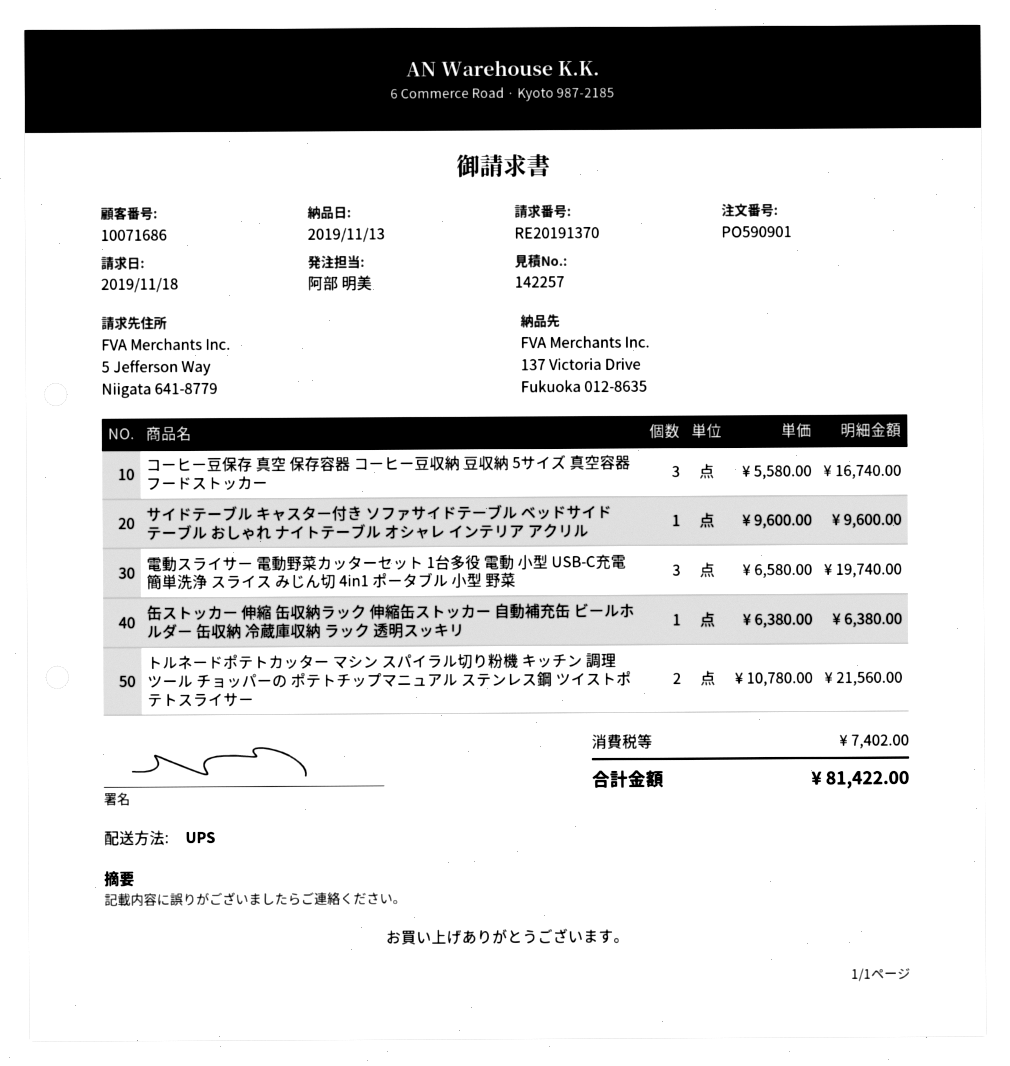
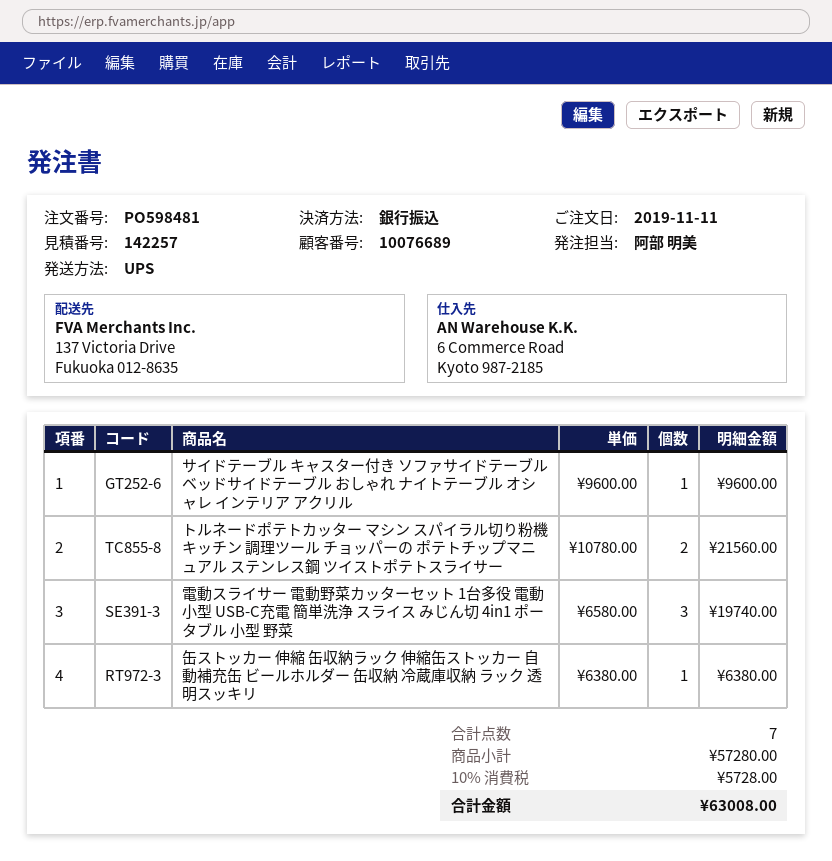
order number: PO590901 -> PO598481
customer number: 10071686 -> 10076689
コーヒー豆保存 真空 保存容器 コーヒー豆収納 豆収納 5サイズ 真空容器 フードストッカー: 3 x 5580.00 = 16740.00 -> none
tax: 7402.00 -> 5728.00
total: 81422.00 -> 63008.00

